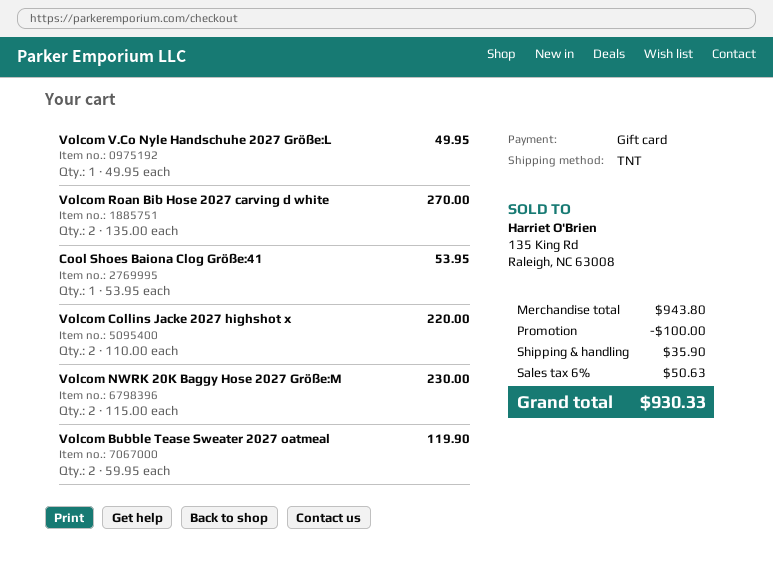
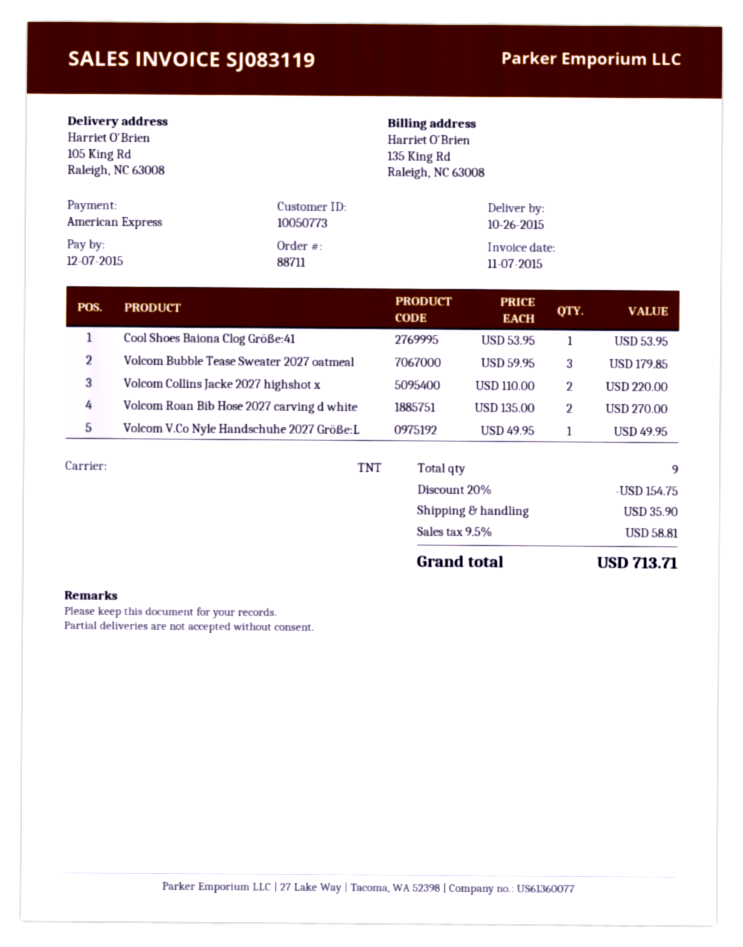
payment method: gift card -> American Express
Volcom NWRK 20K Baggy Hose 2027 Größe:M: 2 x 115.00 = 230.00 -> none
Volcom Bubble Tease Sweater 2027 oatmeal: 2 x 59.95 = 119.90 -> 3 x 59.95 = 179.85
discount: 100.00 -> 154.75
tax: 6% = 50.63 -> 9.5% = 58.81
total: 930.33 -> 713.71

